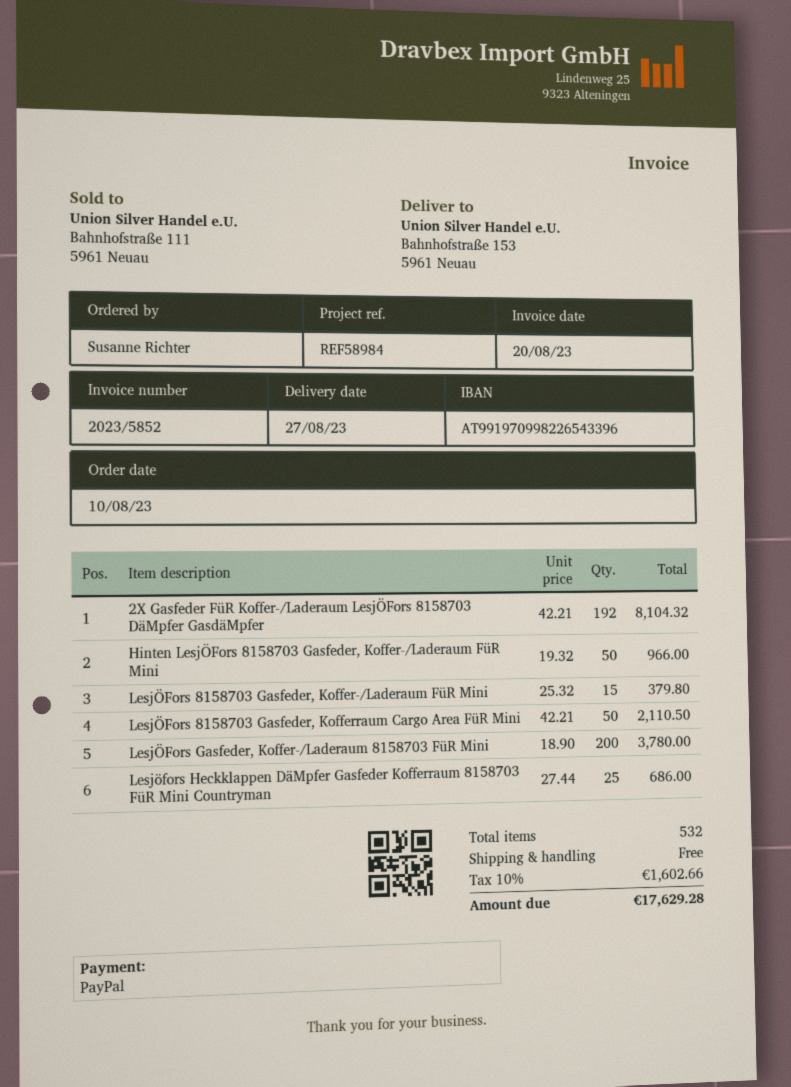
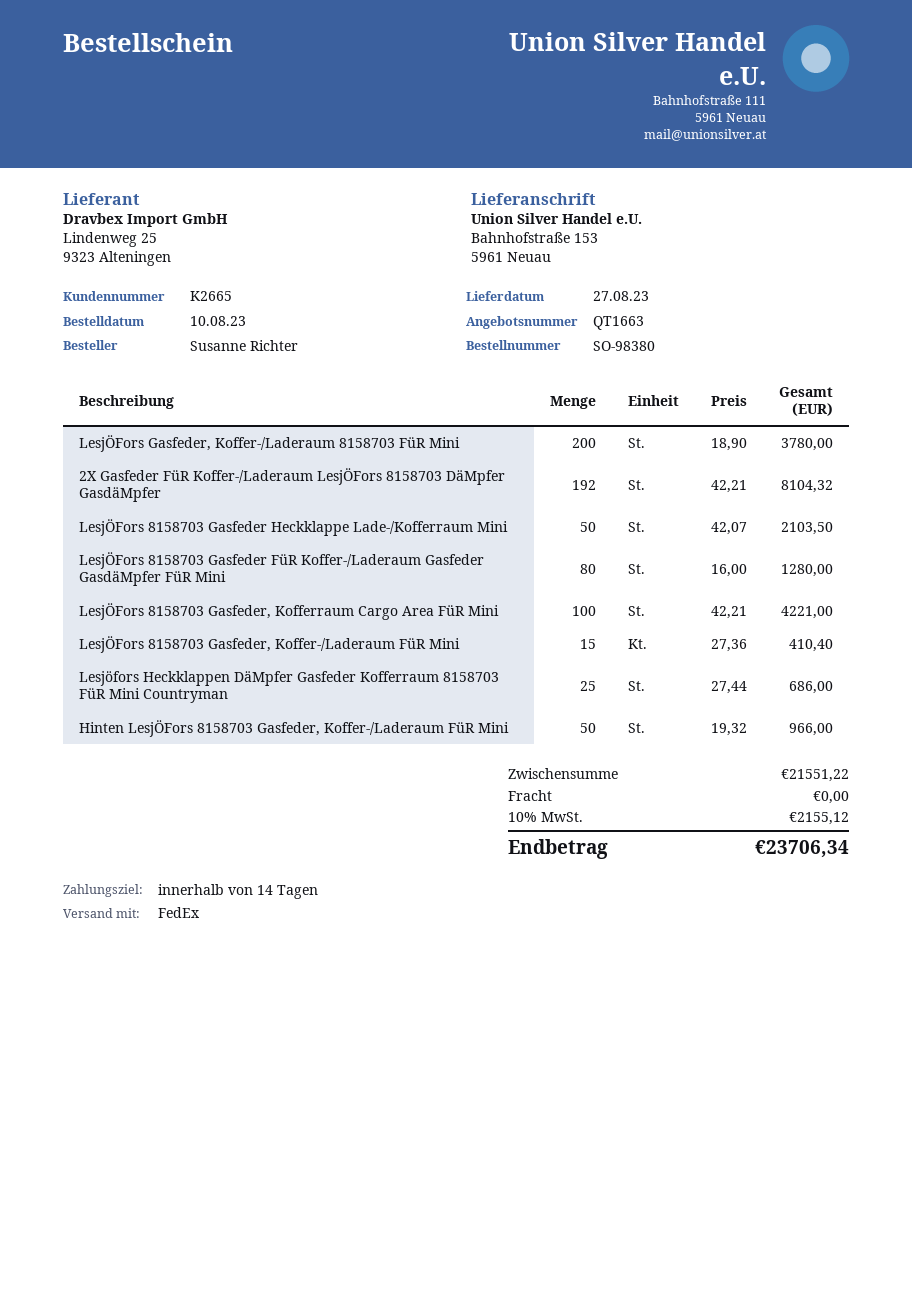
LesjÖFors 8158703 Gasfeder, Koffer-/Laderaum FüR Mini: 15 x 25.32 = 379.80 -> 15 x 27.36 = 410.40
LesjÖFors 8158703 Gasfeder, Kofferraum Cargo Area FüR Mini: 50 x 42.21 = 2110.50 -> 100 x 42.21 = 4221.00
LesjÖFors 8158703 Gasfeder Heckklappe Lade-/Kofferraum Mini: none -> 50 x 42.07 = 2103.50
LesjÖFors 8158703 Gasfeder FüR Koffer-/Laderaum Gasfeder GasdäMpfer FüR Mini: none -> 80 x 16.00 = 1280.00
tax: 10% = 1602.66 -> 10% = 2155.12
total: 17629.28 -> 23706.34

